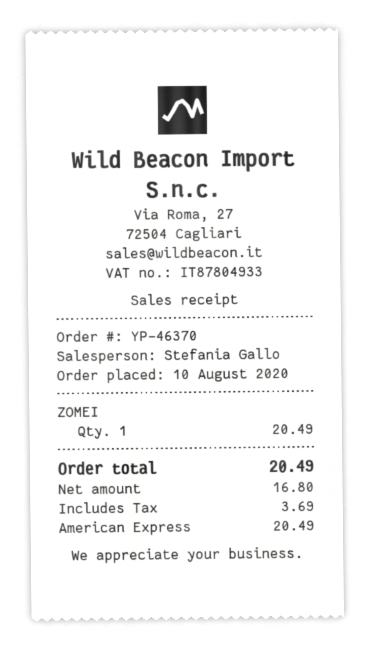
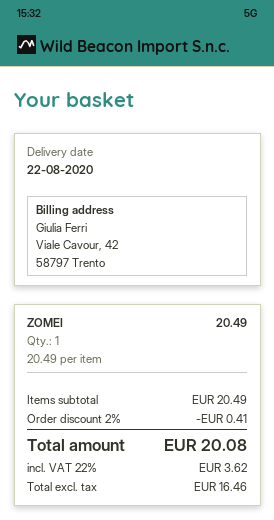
discount: none -> 2% = 0.41
net: 16.80 -> 16.46
tax: 3.69 -> 3.62
total: 20.49 -> 20.08

